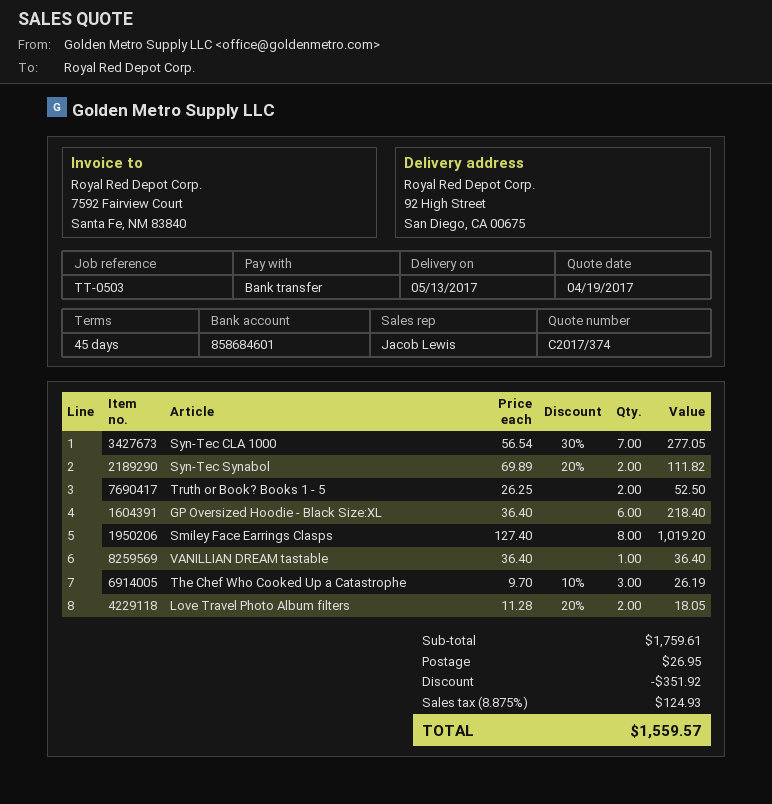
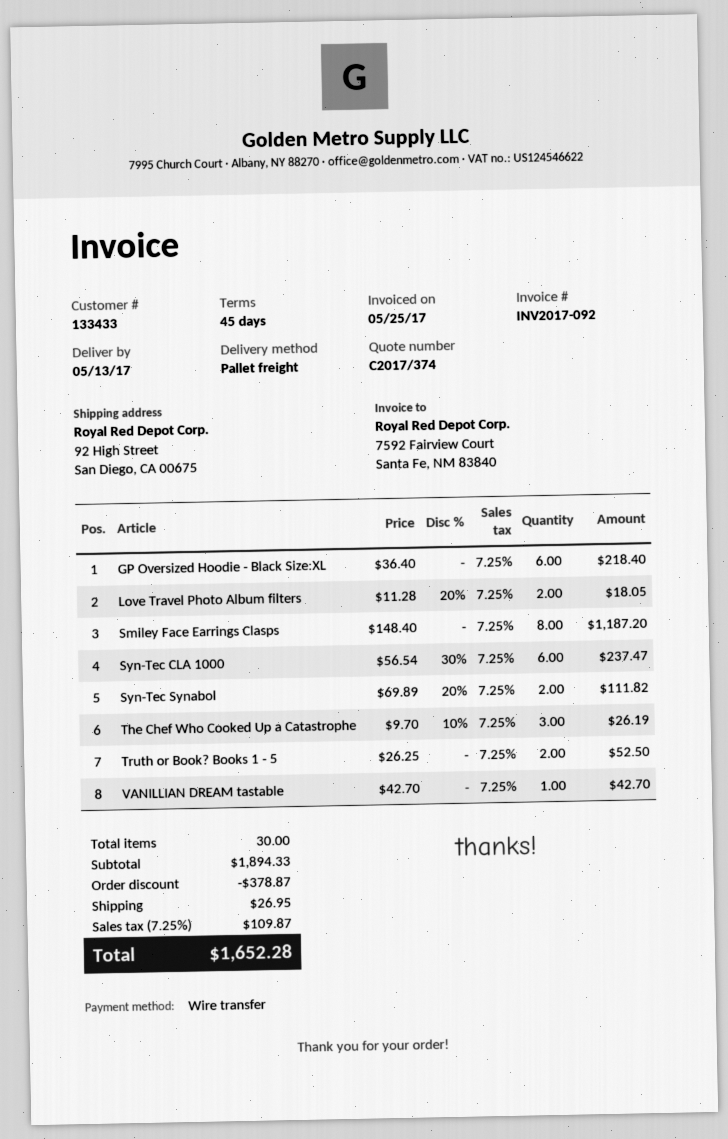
Syn-Tec CLA 1000: 7 x 56.54 - 30% = 277.05 -> 6 x 56.54 - 30% = 237.47
Smiley Face Earrings Clasps: 8 x 127.40 = 1019.20 -> 8 x 148.40 = 1187.20
VANILLIAN DREAM tastable: 1 x 36.40 = 36.40 -> 1 x 42.70 = 42.70
subtotal: 1759.61 -> 1894.33
discount: 351.92 -> 378.87
tax: 8.875% = 124.93 -> 7.25% = 109.87
total: 1559.57 -> 1652.28

